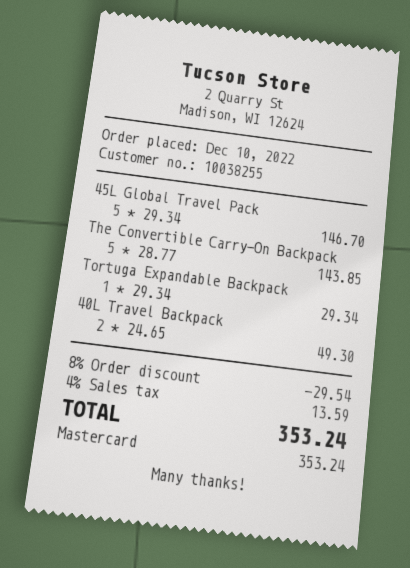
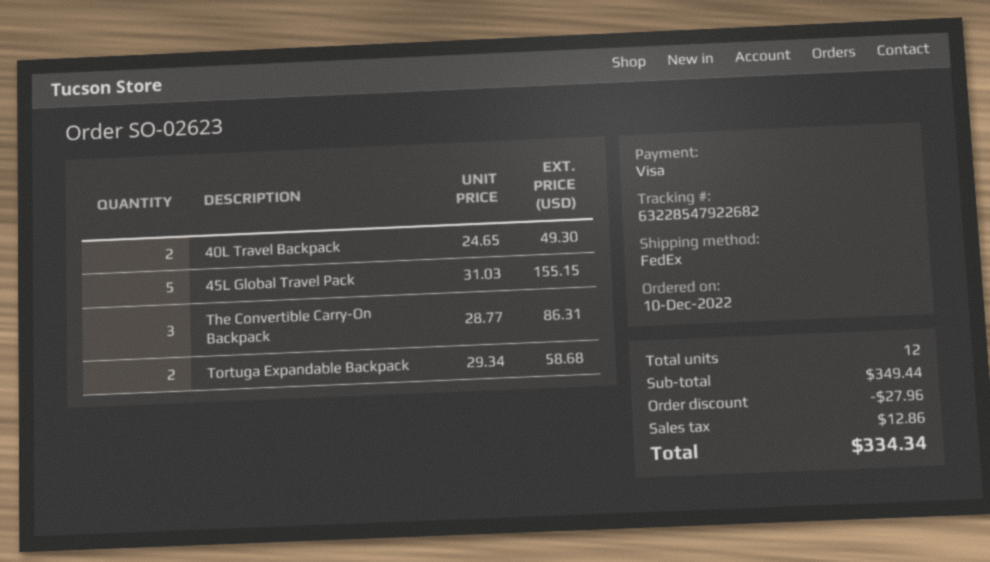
payment method: Mastercard -> Visa
45L Global Travel Pack: 5 x 29.34 = 146.70 -> 5 x 31.03 = 155.15
The Convertible Carry-On Backpack: 5 x 28.77 = 143.85 -> 3 x 28.77 = 86.31
Tortuga Expandable Backpack: 1 x 29.34 = 29.34 -> 2 x 29.34 = 58.68
discount: 29.54 -> 27.96
tax: 13.59 -> 12.86
total: 353.24 -> 334.34

